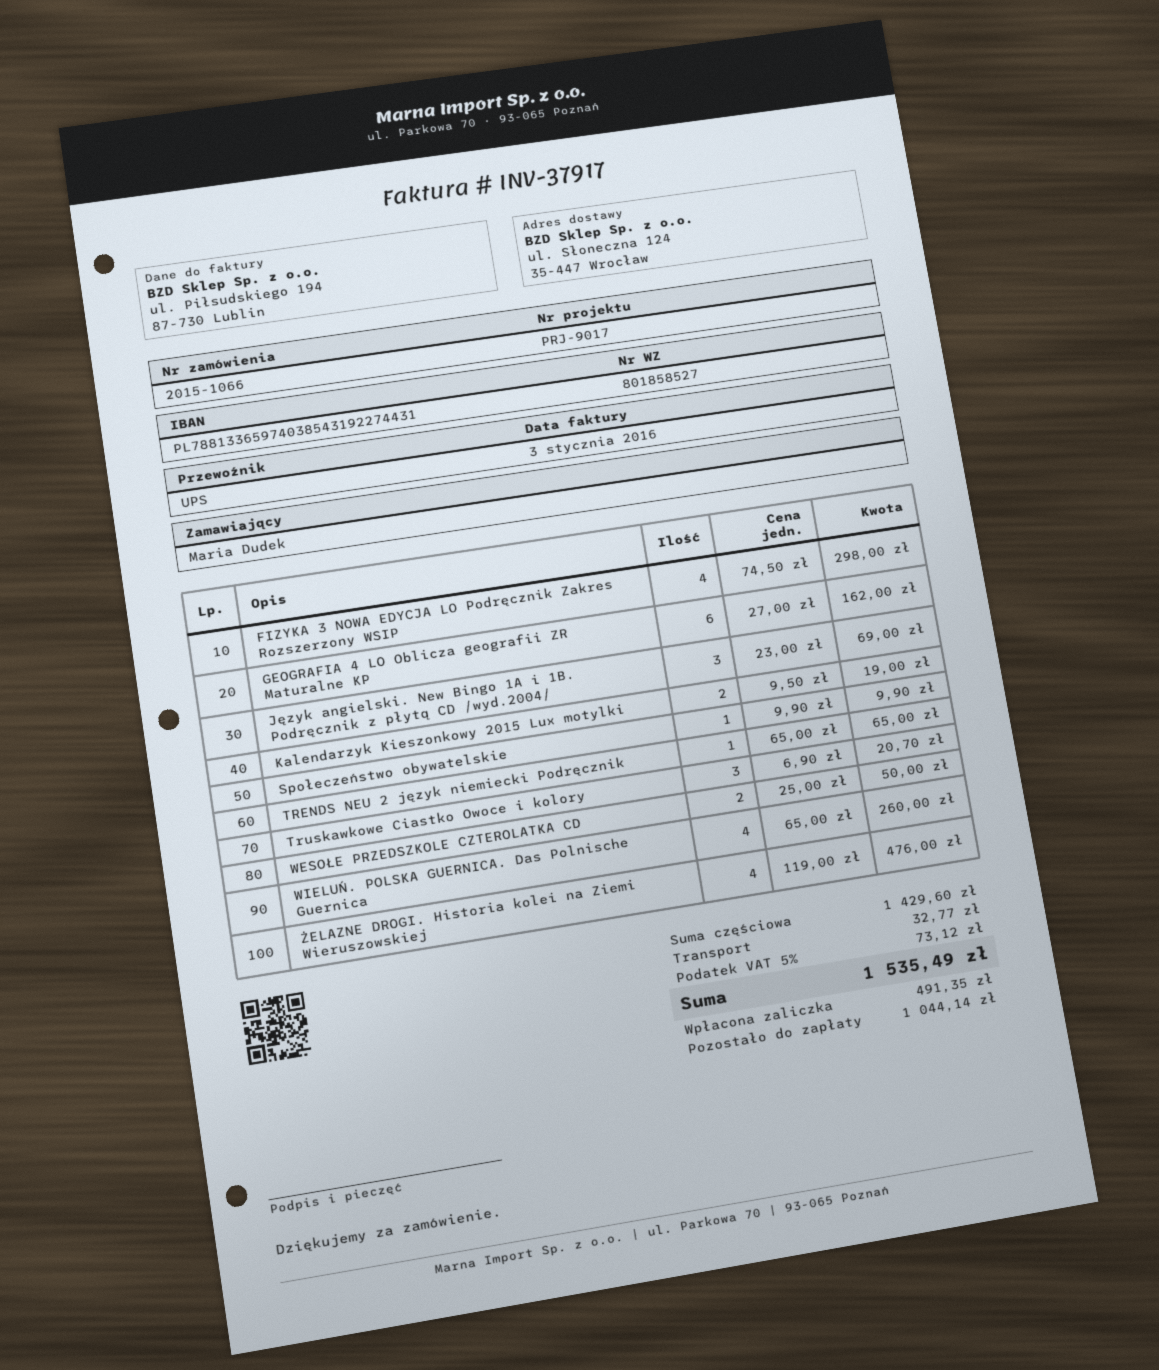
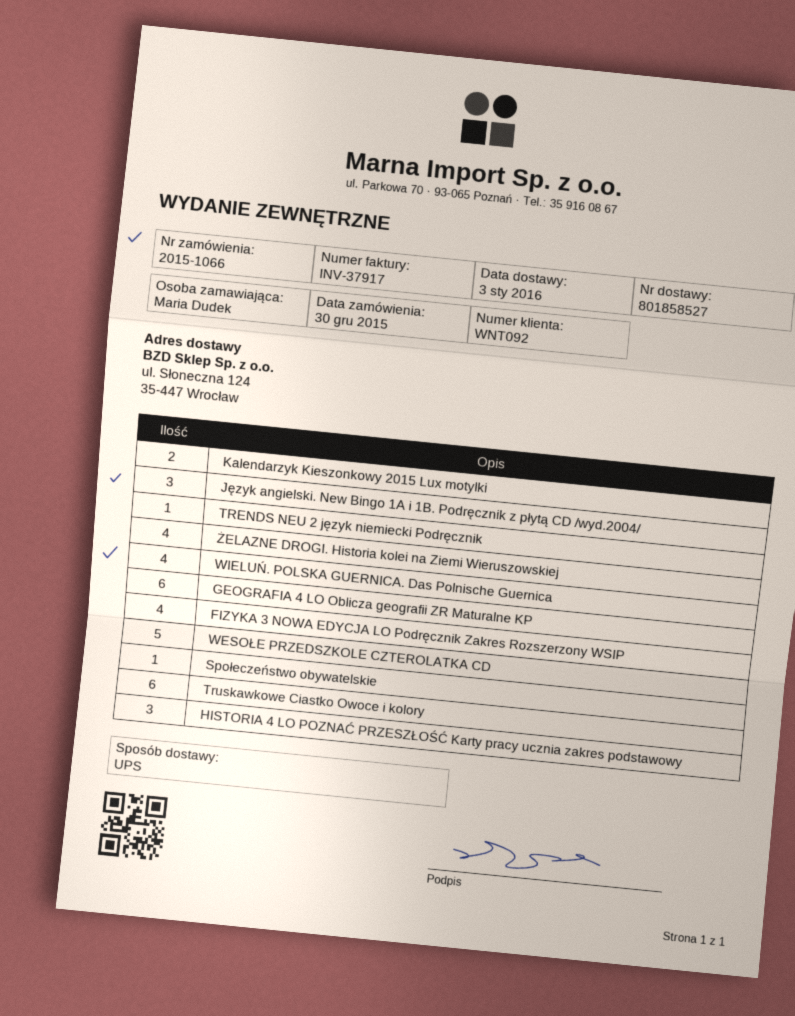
Truskawkowe Ciastko Owoce i kolory: 3 -> 6
WESOŁE PRZEDSZKOLE CZTEROLATKA CD: 2 -> 5
HISTORIA 4 LO POZNAĆ PRZESZŁOŚĆ Karty pracy ucznia zakres podstawowy: none -> 3

